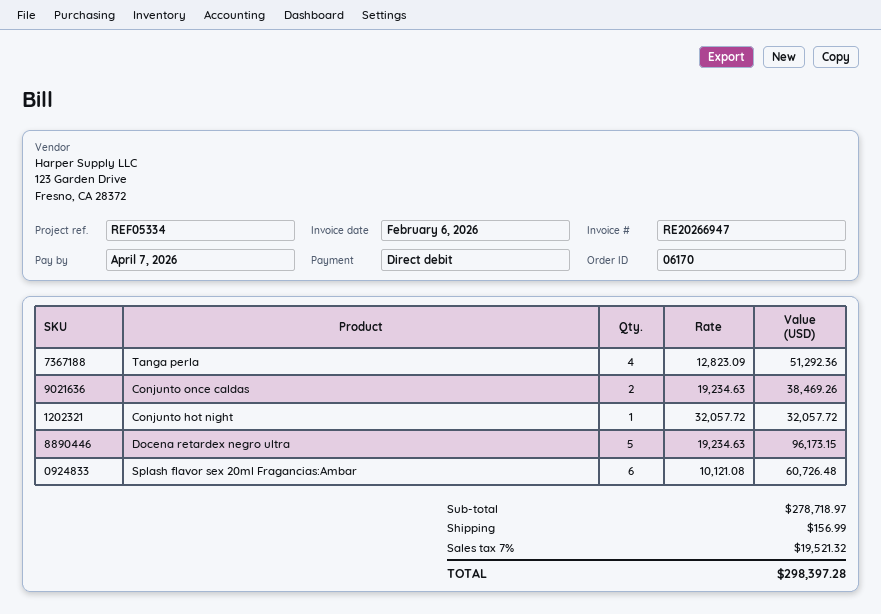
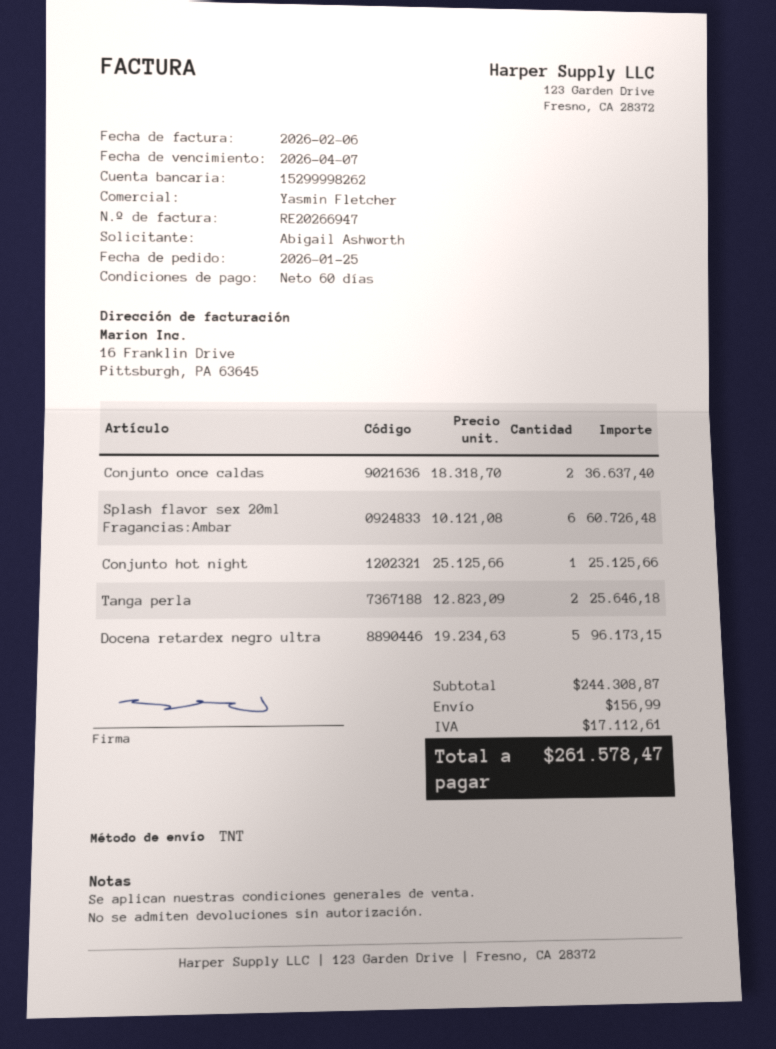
Tanga perla: 4 x 12823.09 = 51292.36 -> 2 x 12823.09 = 25646.18
Conjunto once caldas: 2 x 19234.63 = 38469.26 -> 2 x 18318.70 = 36637.40
Conjunto hot night: 1 x 32057.72 = 32057.72 -> 1 x 25125.66 = 25125.66
subtotal: 278718.97 -> 244308.87
tax: 19521.32 -> 17112.61
total: 298397.28 -> 261578.47

